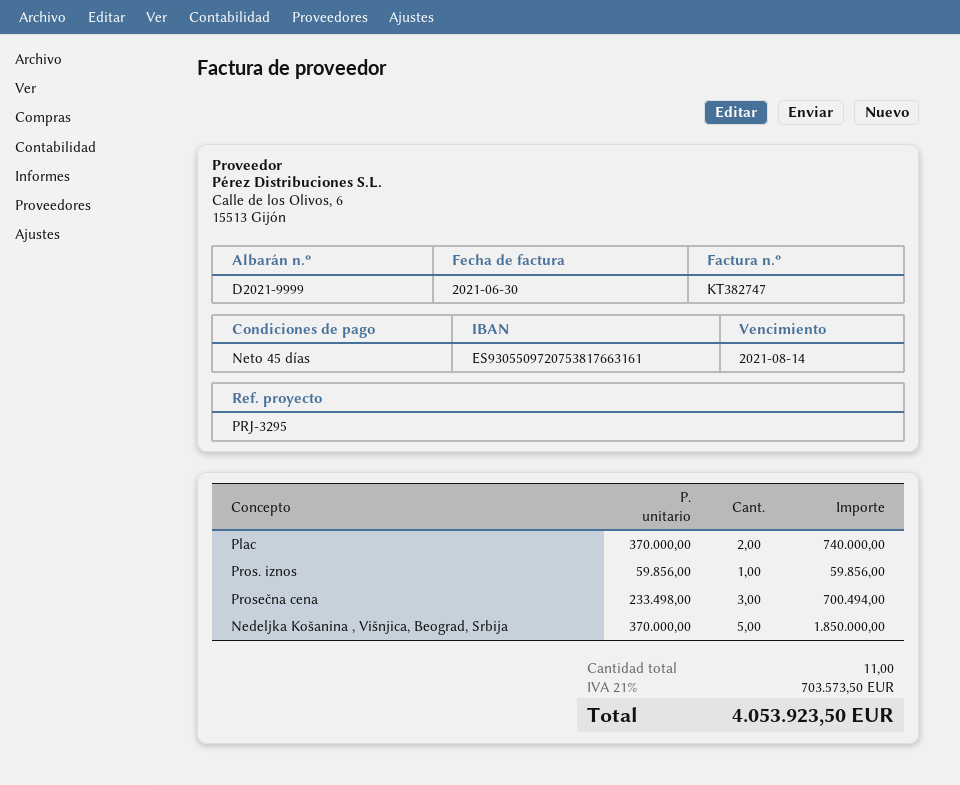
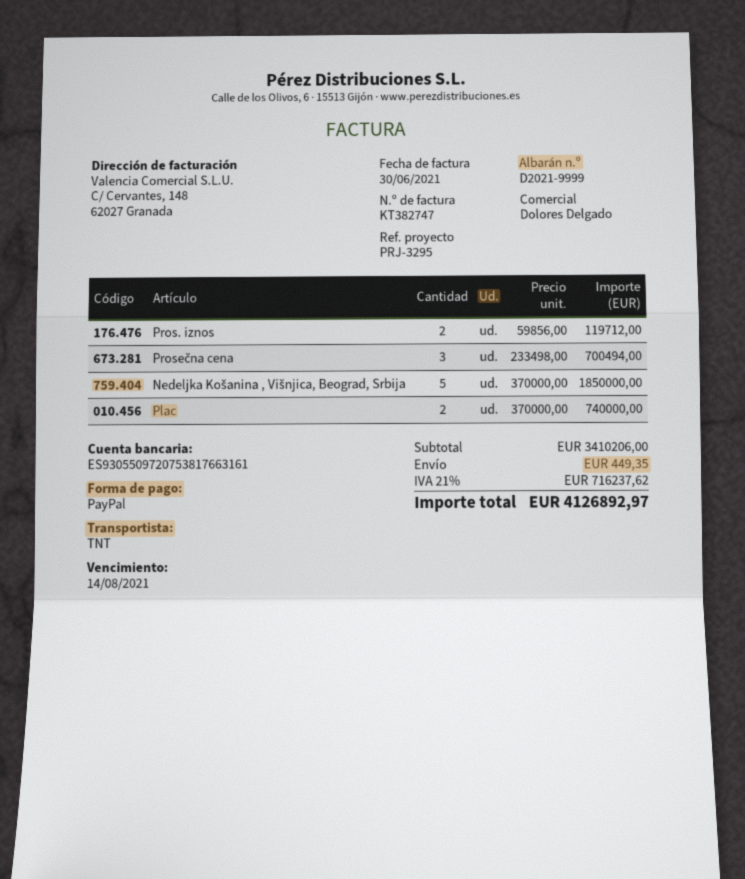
Pros. iznos: 1 x 59856.00 = 59856.00 -> 2 x 59856.00 = 119712.00
shipping: none -> 449.35
tax: 21% = 703573.50 -> 21% = 716237.62
total: 4053923.50 -> 4126892.97

